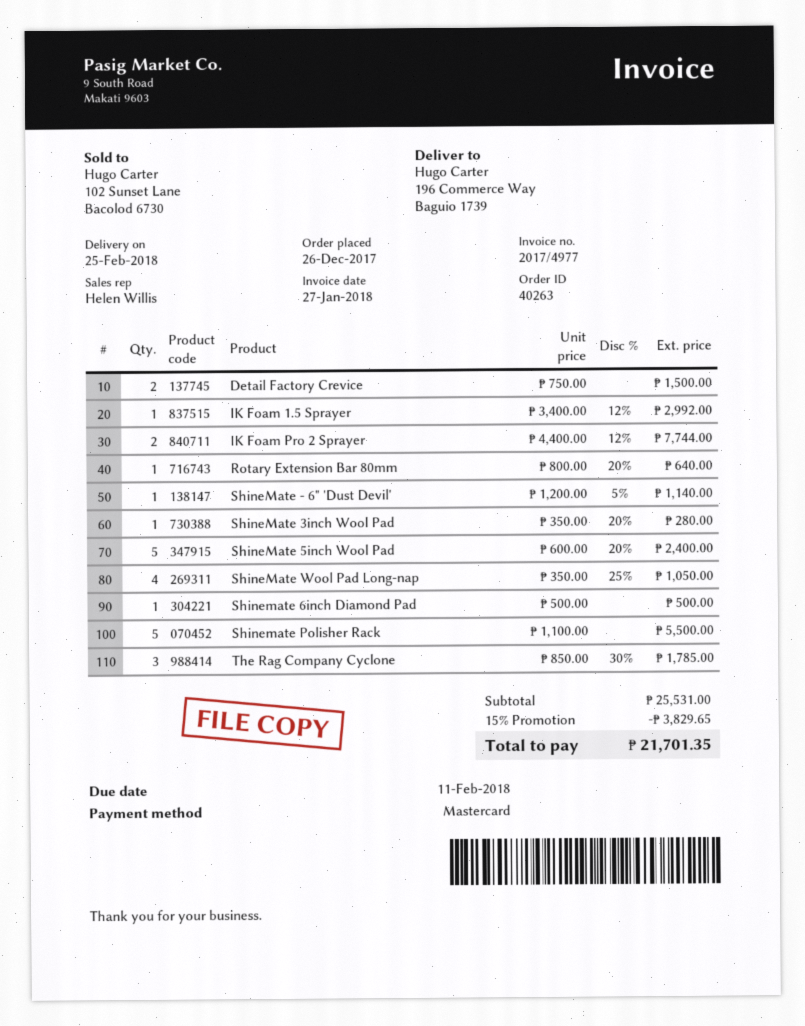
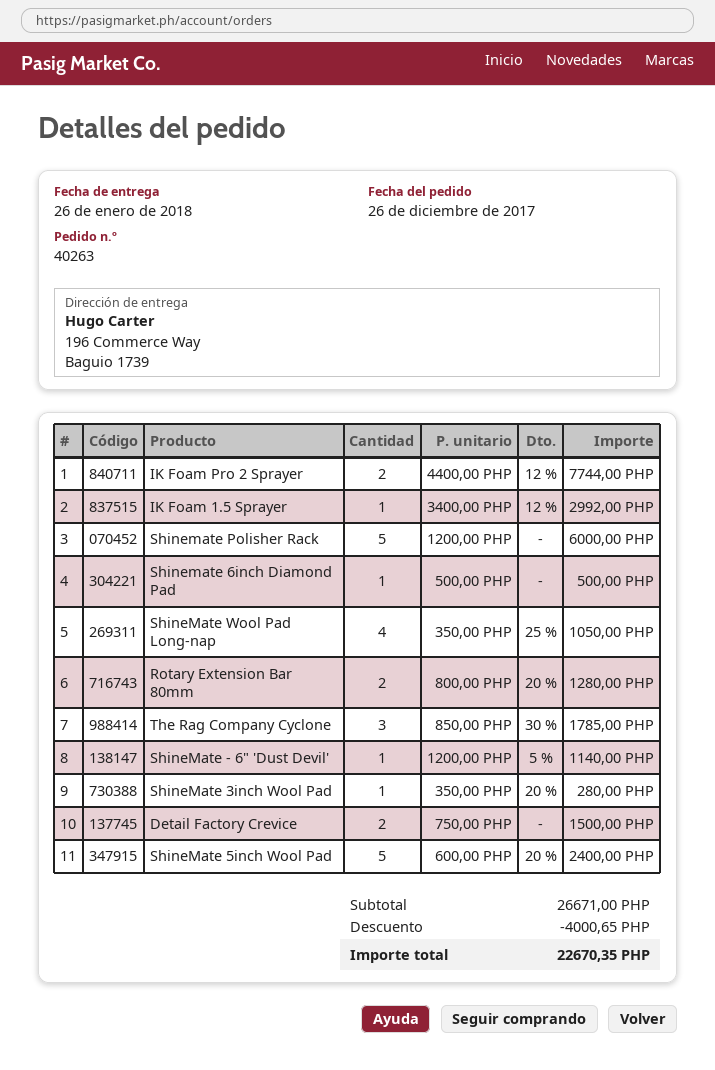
delivery date: 2018-02-25 -> 2018-01-26
Rotary Extension Bar 80mm: 1 x 800.00 - 20% = 640.00 -> 2 x 800.00 - 20% = 1280.00
Shinemate Polisher Rack: 5 x 1100.00 = 5500.00 -> 5 x 1200.00 = 6000.00
subtotal: 25531.00 -> 26671.00
discount: 3829.65 -> 4000.65
total: 21701.35 -> 22670.35

